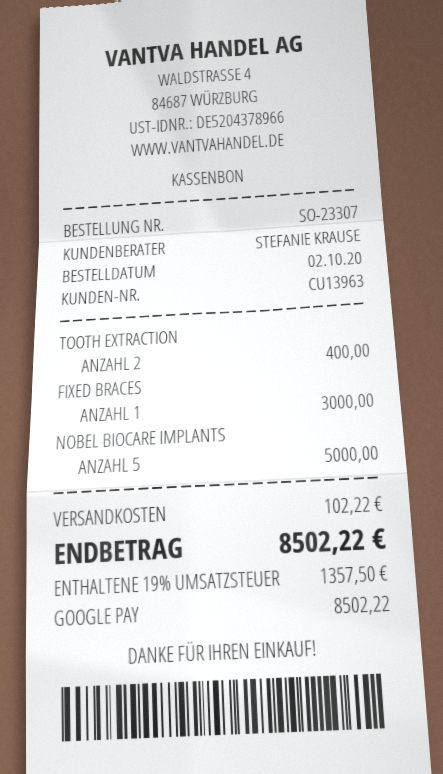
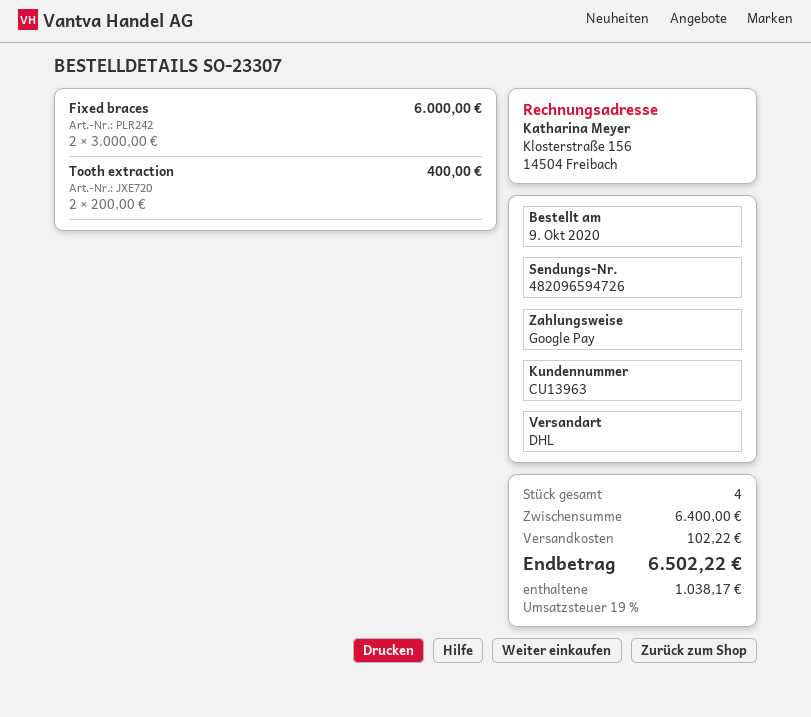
order date: 2020-10-02 -> 2020-10-09
FIXED BRACES: 1 for 3000.00 -> 2 for 6000.00
NOBEL BIOCARE IMPLANTS: 5 for 5000.00 -> none
tax: 19% = 1357.50 -> 19% = 1038.17
total: 8502.22 -> 6502.22

